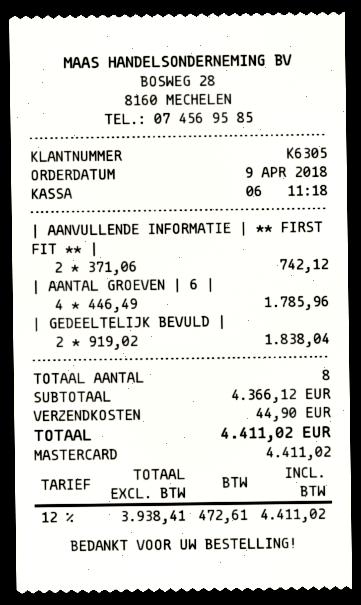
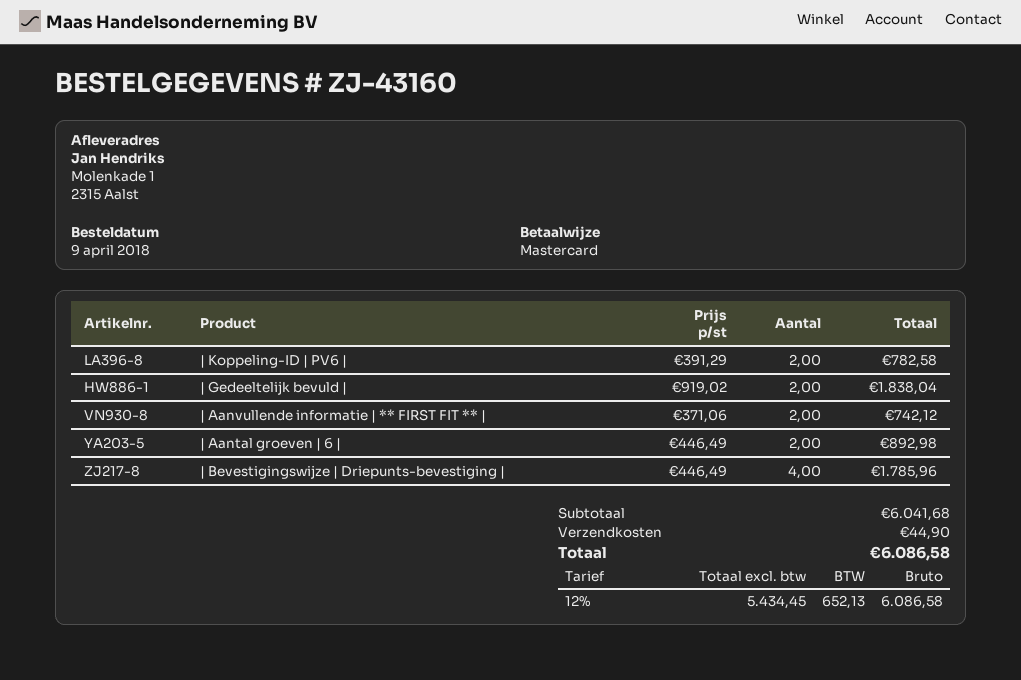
| AANTAL GROEVEN | 6 |: 4 x 446.49 = 1785.96 -> 2 x 446.49 = 892.98
| Koppeling-ID | PV6 |: none -> 2 x 391.29 = 782.58
| Bevestigingswijze | Driepunts-bevestiging |: none -> 4 x 446.49 = 1785.96
subtotal: 4366.12 -> 6041.68
net: 3938.41 -> 5434.45
tax: 12% = 472.61 -> 12% = 652.13
total: 4411.02 -> 6086.58

